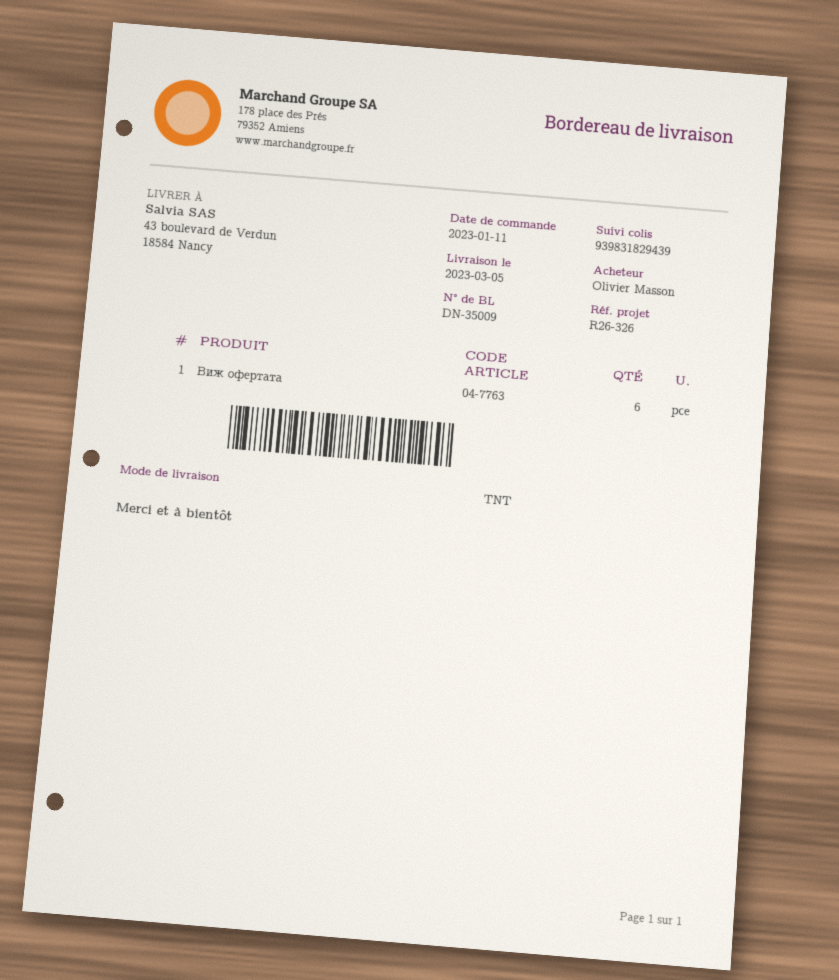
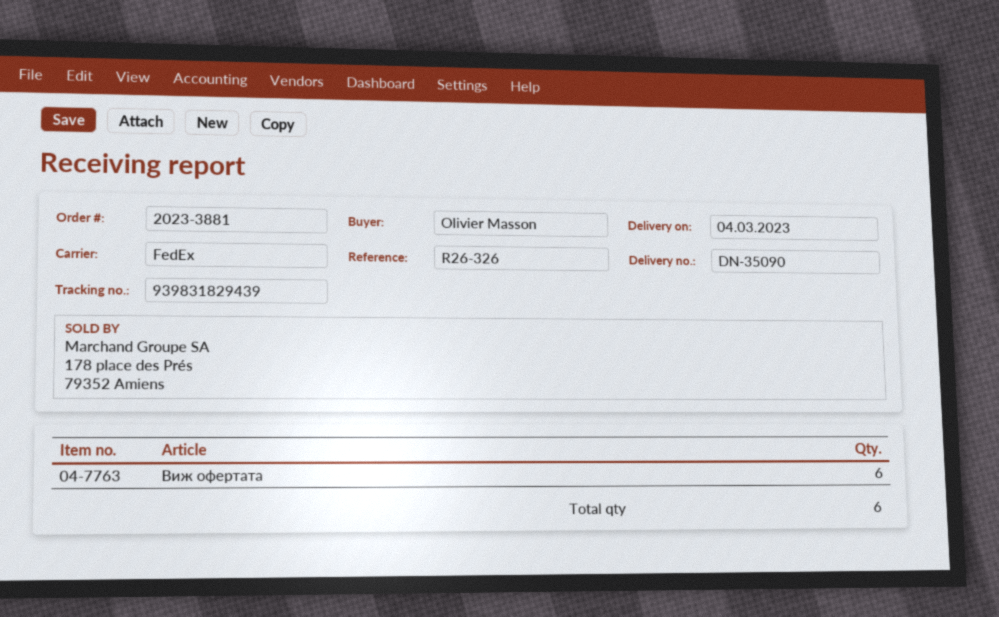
delivery note number: DN-35009 -> DN-35090
delivery date: 2023-03-05 -> 2023-03-04
shipping method: TNT -> FedEx

